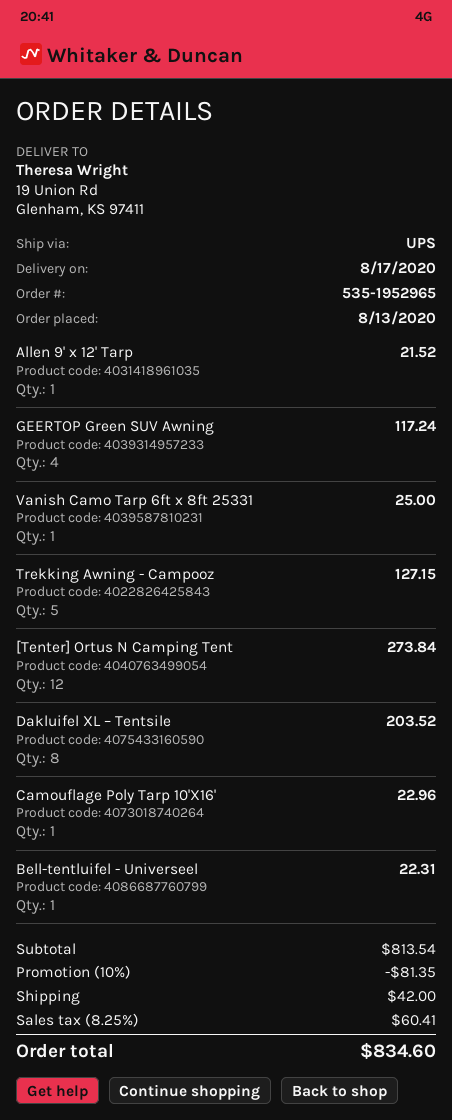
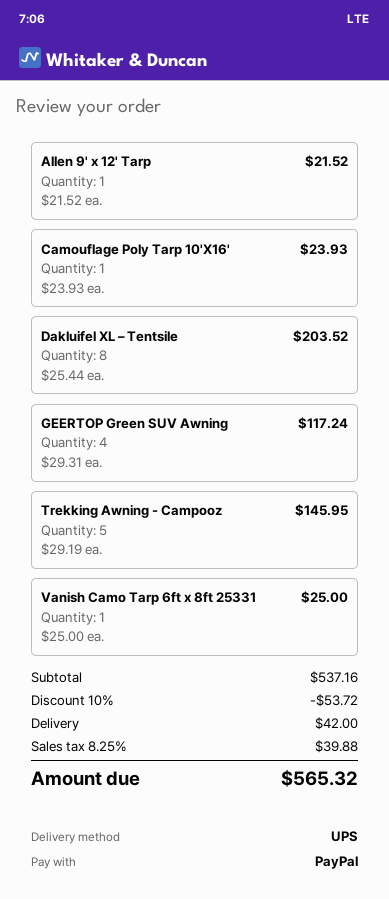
Trekking Awning - Campooz: 5 for 127.15 -> 5 for 145.95
[Tenter] Ortus N Camping Tent: 12 for 273.84 -> none
Camouflage Poly Tarp 10'X16': 1 for 22.96 -> 1 for 23.93
Bell-tentluifel - Universeel: 1 for 22.31 -> none
subtotal: 813.54 -> 537.16
discount: 10% = 81.35 -> 10% = 53.72
tax: 8.25% = 60.41 -> 8.25% = 39.88
total: 834.60 -> 565.32

